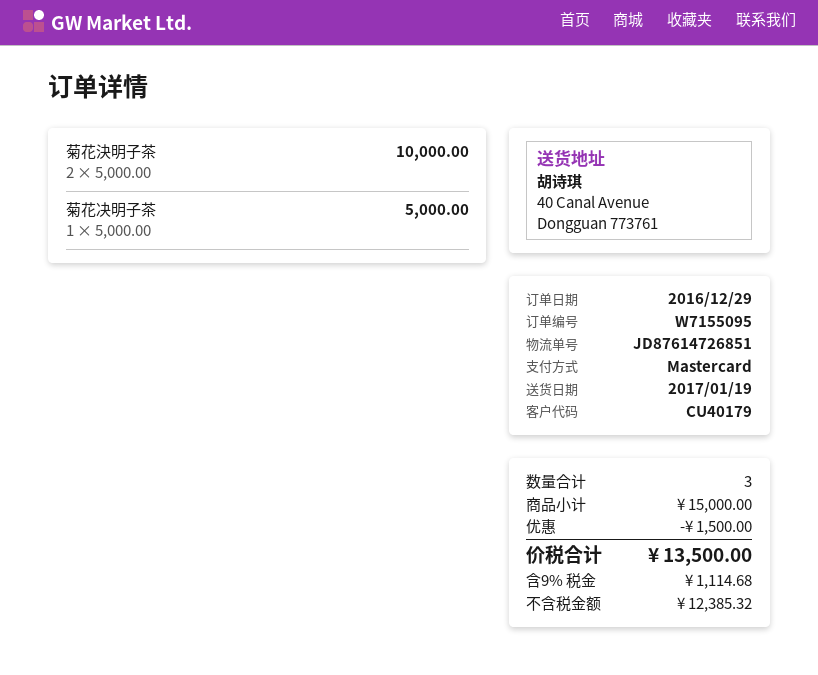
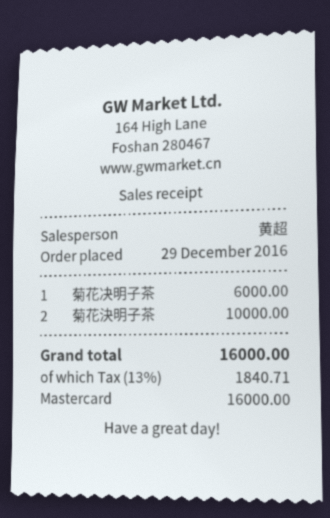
菊花决明子茶: 1 for 5000.00 -> 1 for 6000.00
discount: 1500.00 -> none
tax: 9% = 1114.68 -> 13% = 1840.71
total: 13500.00 -> 16000.00

